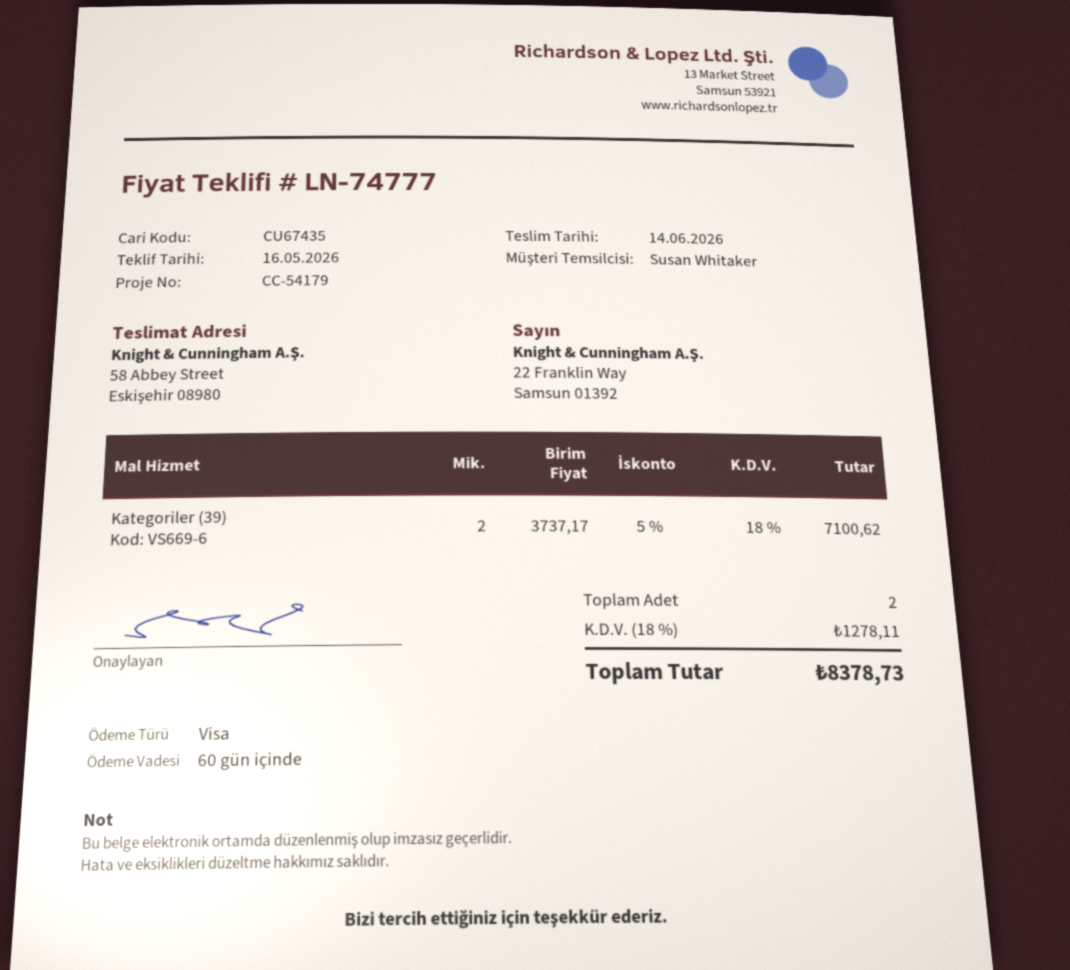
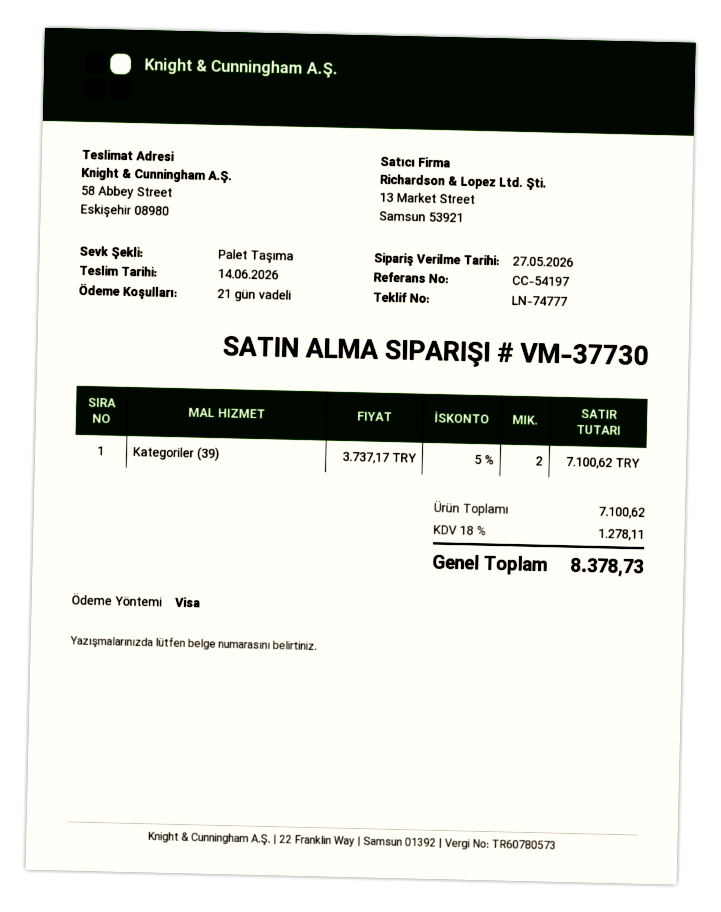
payment terms: 60 days -> 21 days
reference: CC-54179 -> CC-54197

